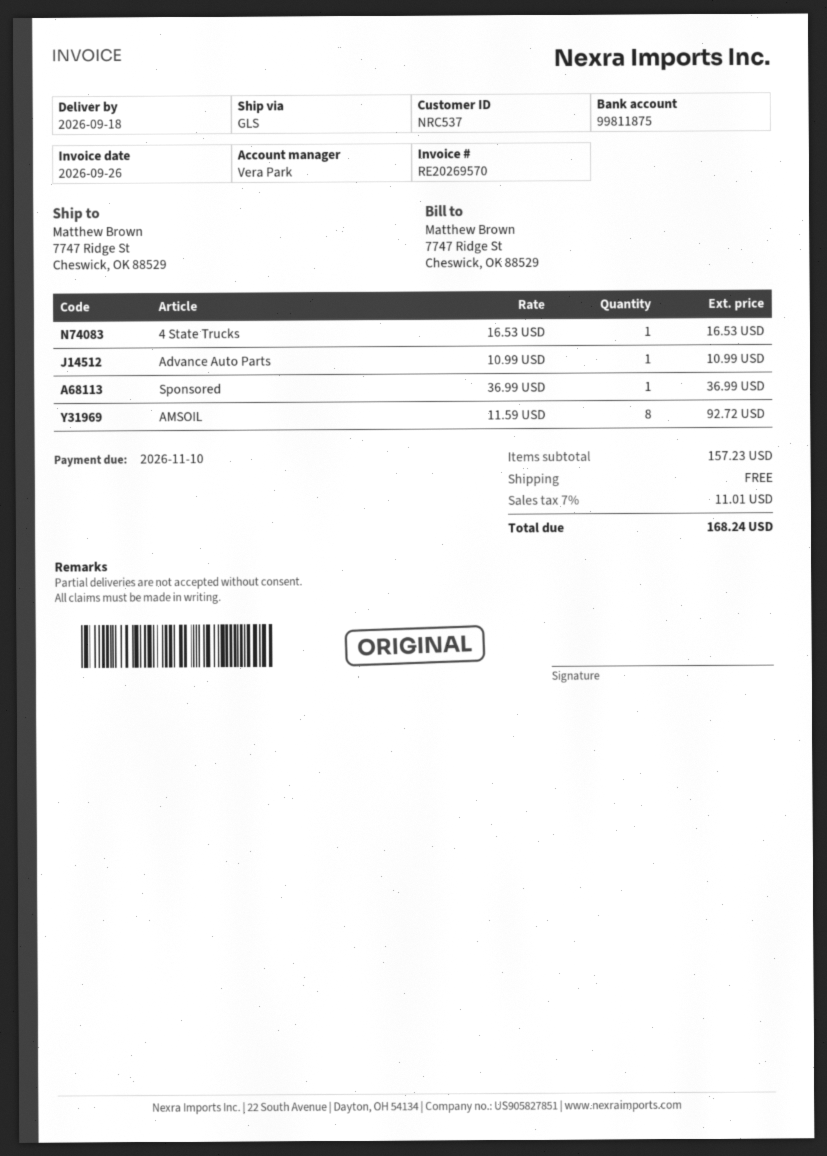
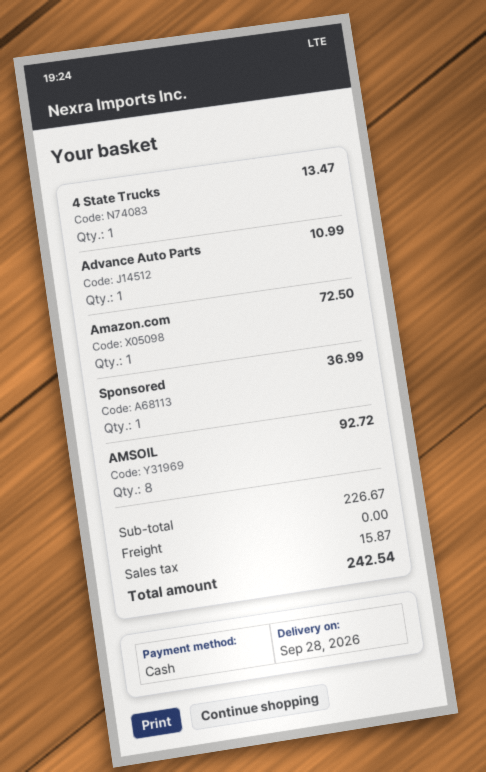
delivery date: 2026-09-18 -> 2026-09-28
4 State Trucks: 1 for 16.53 -> 1 for 13.47
Amazon.com: none -> 1 for 72.50
subtotal: 157.23 -> 226.67
tax: 11.01 -> 15.87
total: 168.24 -> 242.54

